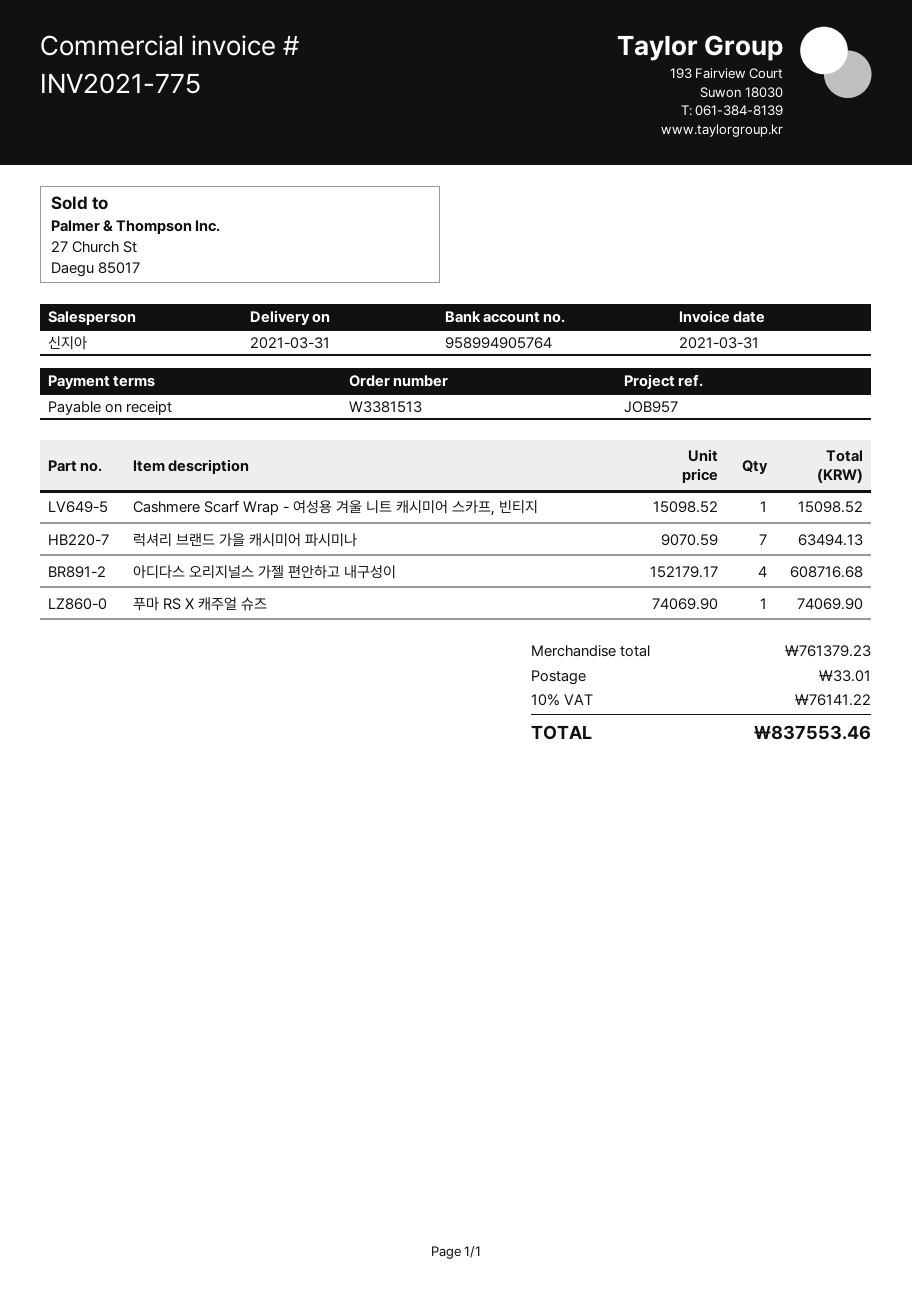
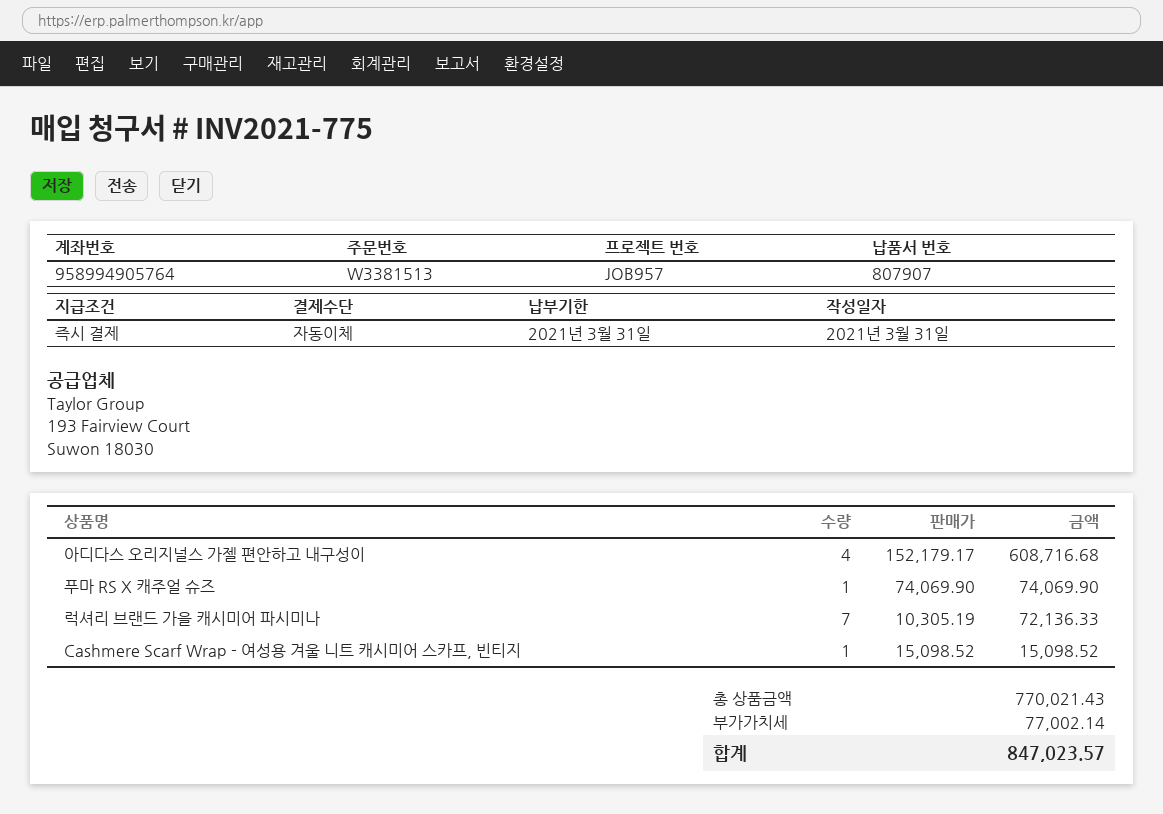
럭셔리 브랜드 가을 캐시미어 파시미나: 7 x 9070.59 = 63494.13 -> 7 x 10305.19 = 72136.33
subtotal: 761379.23 -> 770021.43
shipping: 33.01 -> none
tax: 76141.22 -> 77002.14
total: 837553.46 -> 847023.57

